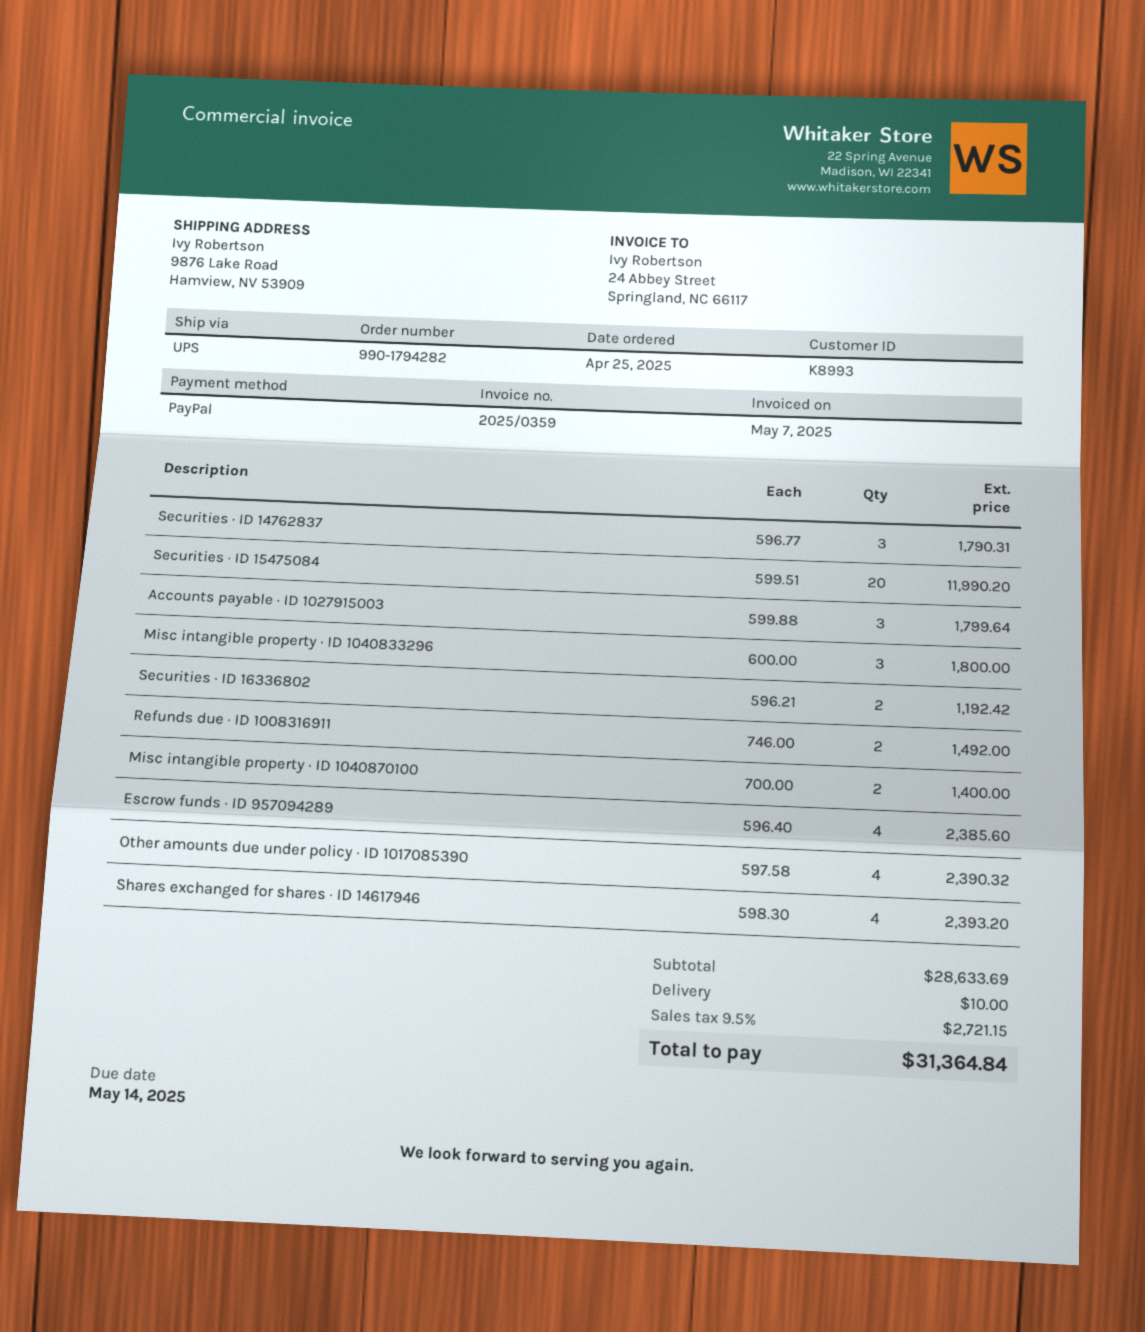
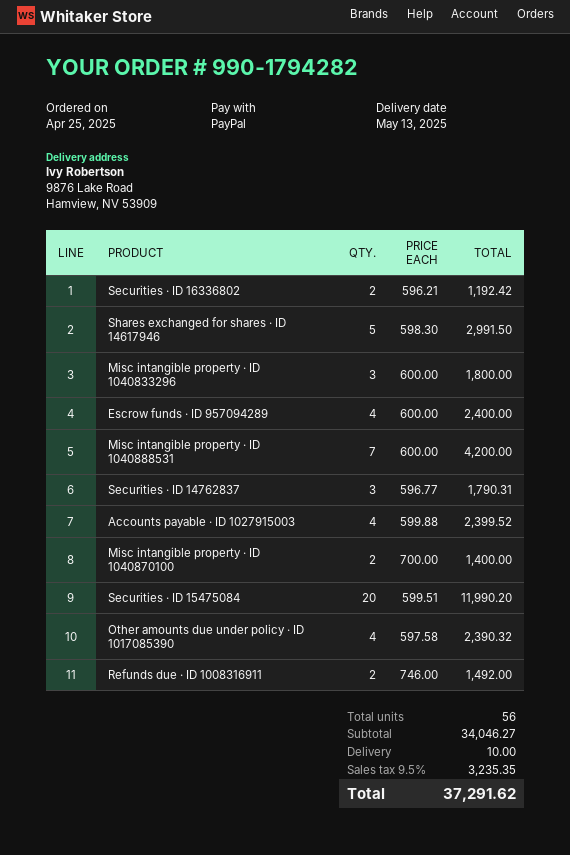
Accounts payable · ID 1027915003: 3 x 599.88 = 1799.64 -> 4 x 599.88 = 2399.52
Escrow funds · ID 957094289: 4 x 596.40 = 2385.60 -> 4 x 600.00 = 2400.00
Shares exchanged for shares · ID 14617946: 4 x 598.30 = 2393.20 -> 5 x 598.30 = 2991.50
Misc intangible property · ID 1040888531: none -> 7 x 600.00 = 4200.00
subtotal: 28633.69 -> 34046.27
tax: 9.5% = 2721.15 -> 9.5% = 3235.35
total: 31364.84 -> 37291.62

